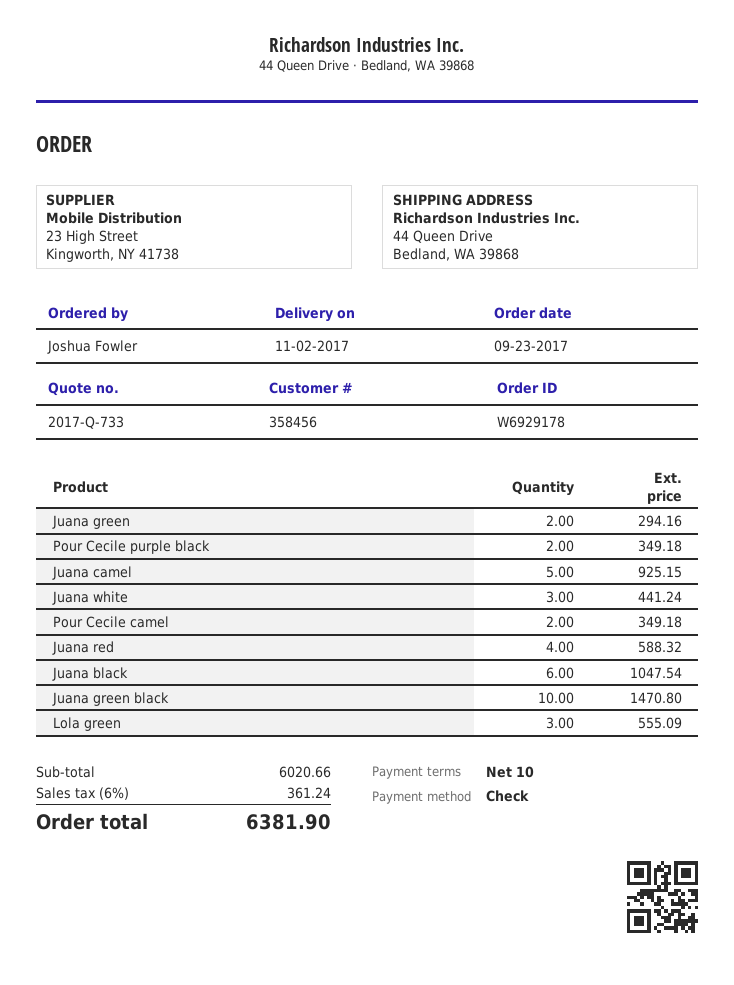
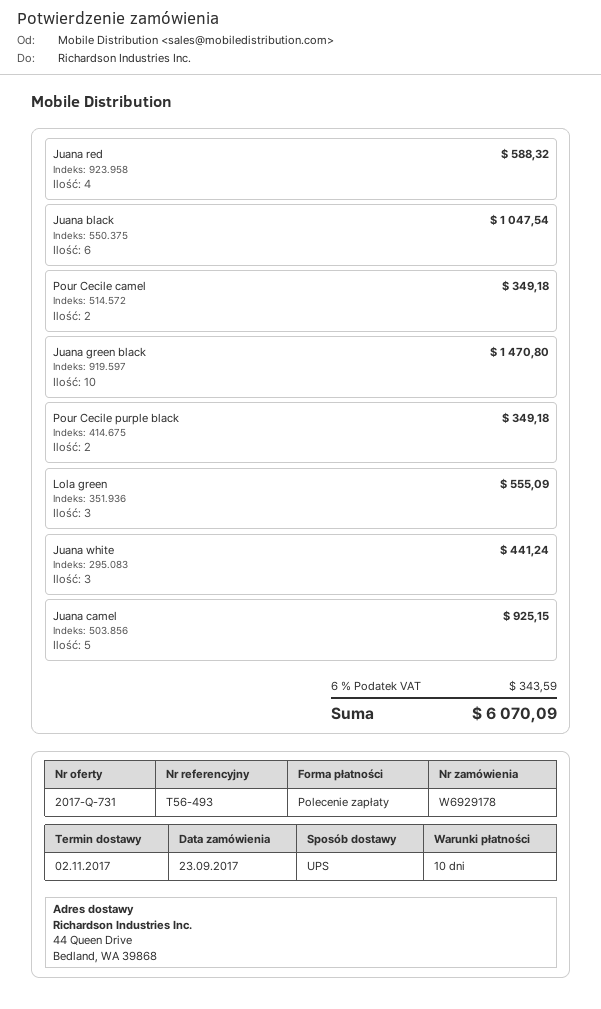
quote number: 2017-Q-733 -> 2017-Q-731
payment method: cheque -> direct debit
Juana green: 2 for 294.16 -> none
tax: 6% = 361.24 -> 6% = 343.59
total: 6381.90 -> 6070.09

